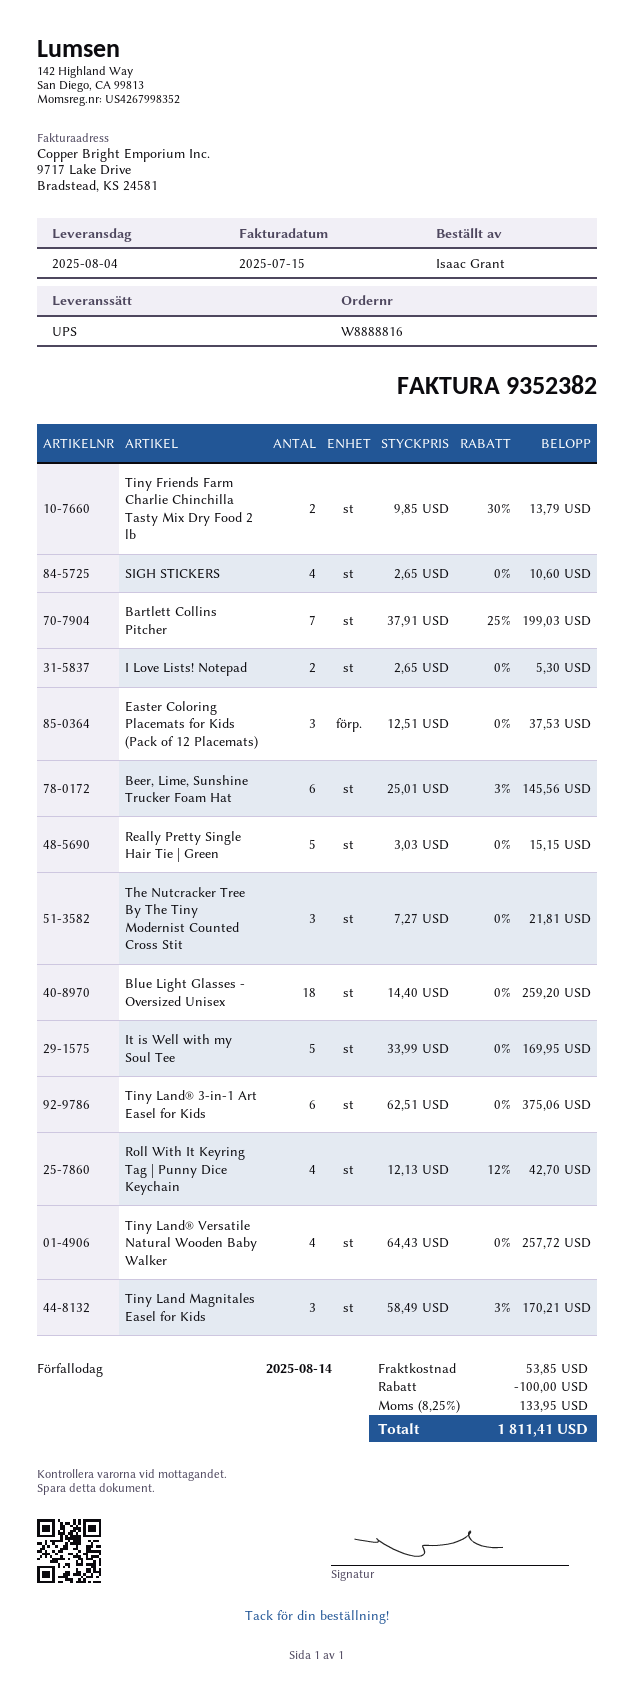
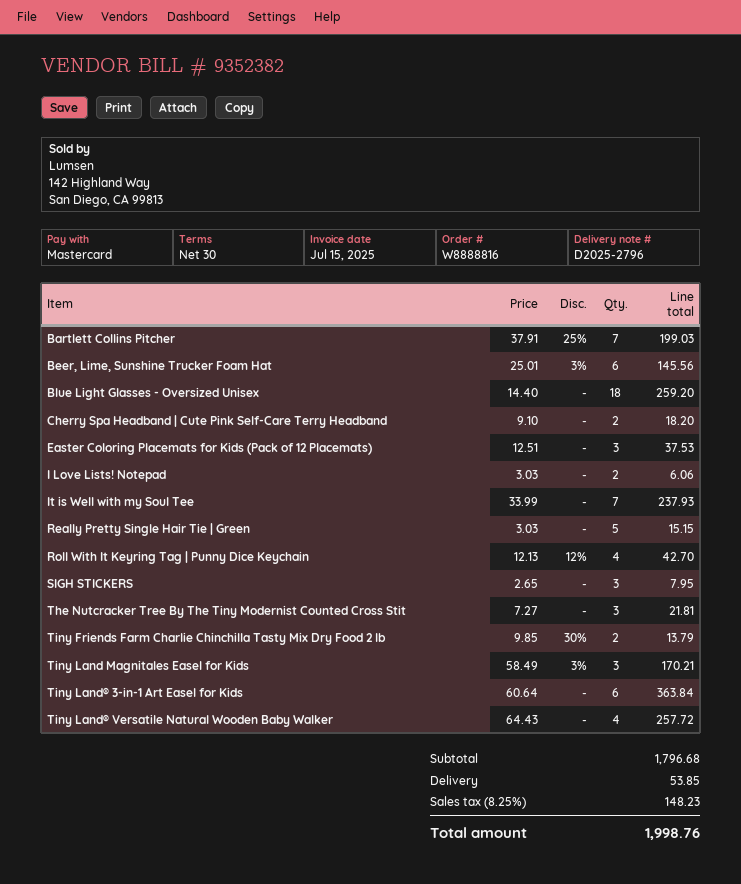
SIGH STICKERS: 4 x 2.65 = 10.60 -> 3 x 2.65 = 7.95
I Love Lists! Notepad: 2 x 2.65 = 5.30 -> 2 x 3.03 = 6.06
It is Well with my Soul Tee: 5 x 33.99 = 169.95 -> 7 x 33.99 = 237.93
Tiny Land® 3-in-1 Art Easel for Kids: 6 x 62.51 = 375.06 -> 6 x 60.64 = 363.84
Cherry Spa Headband | Cute Pink Self-Care Terry Headband: none -> 2 x 9.10 = 18.20
discount: 100.00 -> none
tax: 8.25% = 133.95 -> 8.25% = 148.23
total: 1811.41 -> 1998.76

